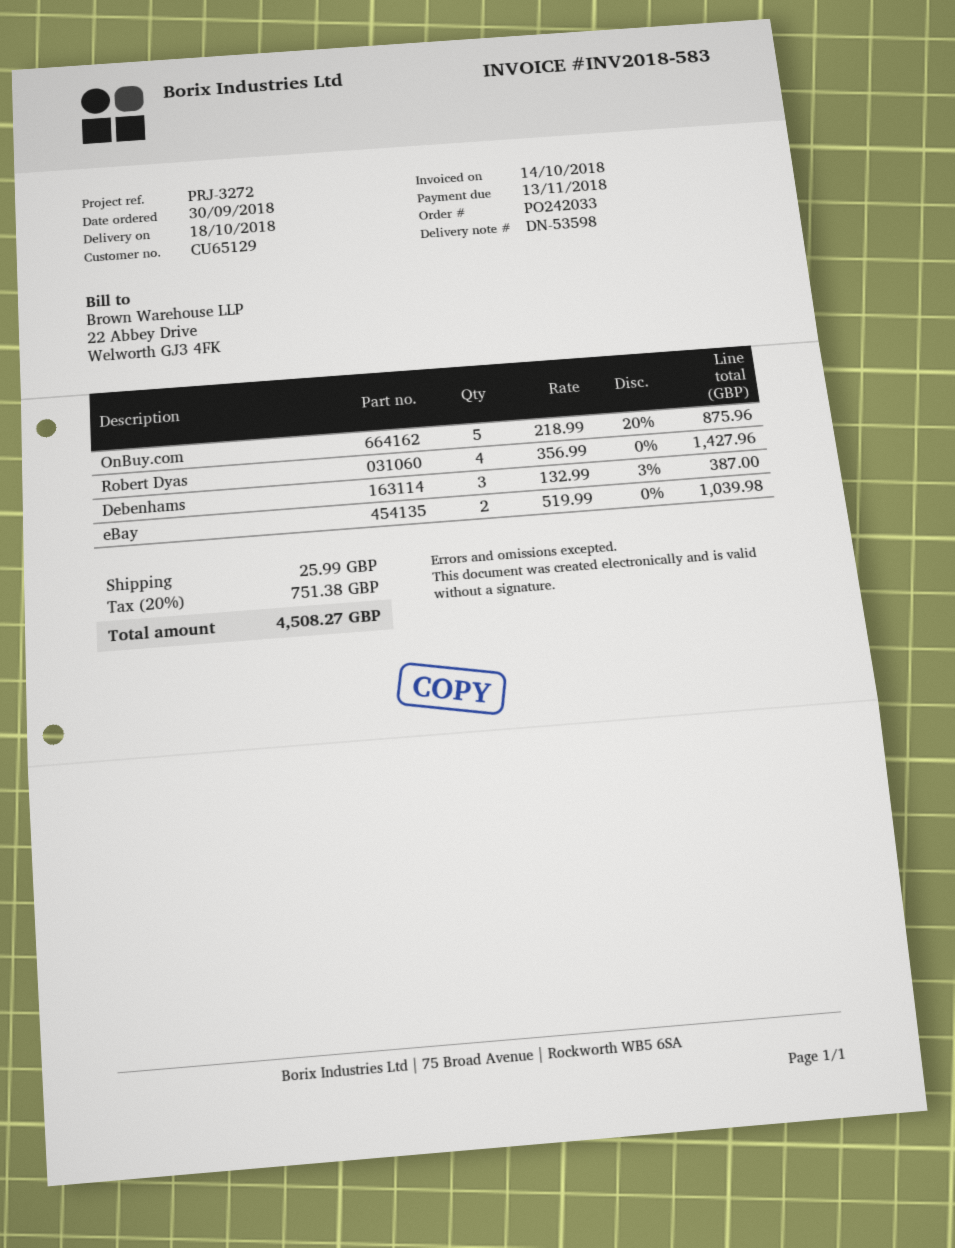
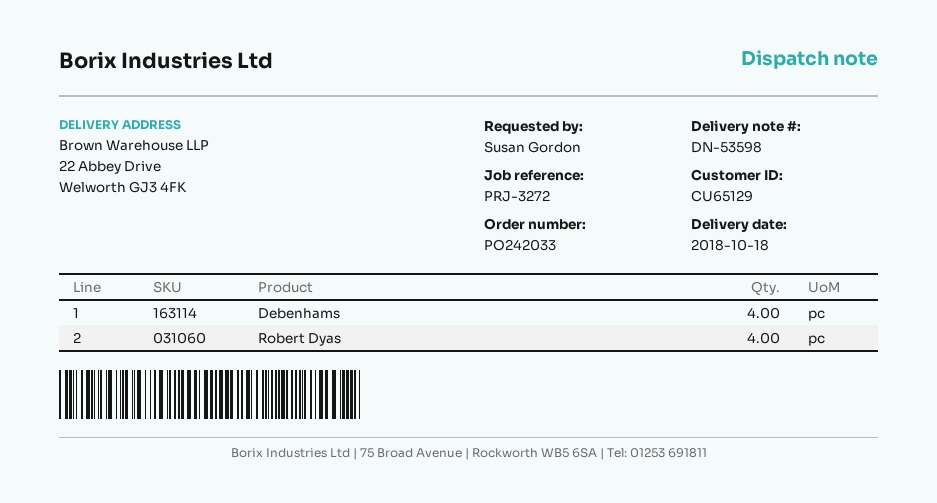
OnBuy.com: 5 -> none
Debenhams: 3 -> 4
eBay: 2 -> none

